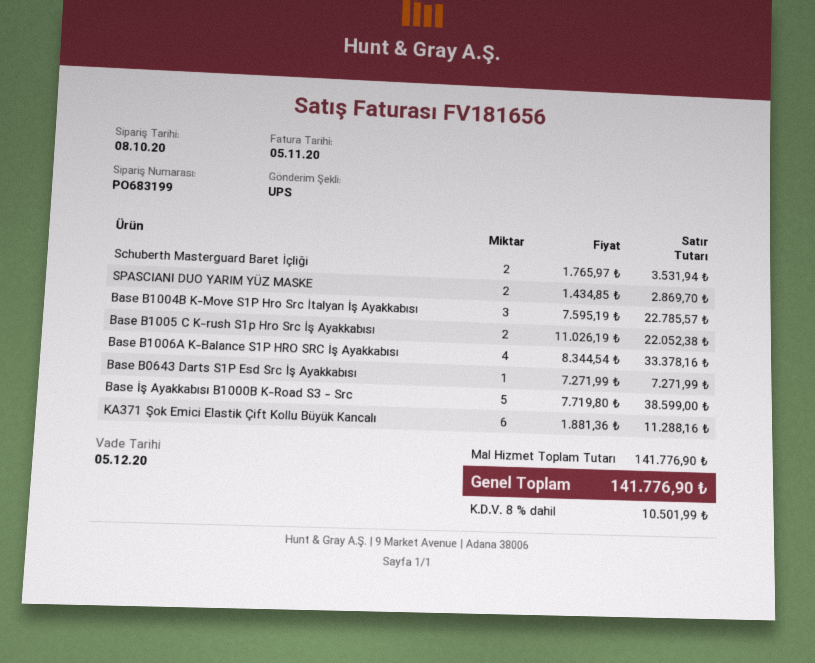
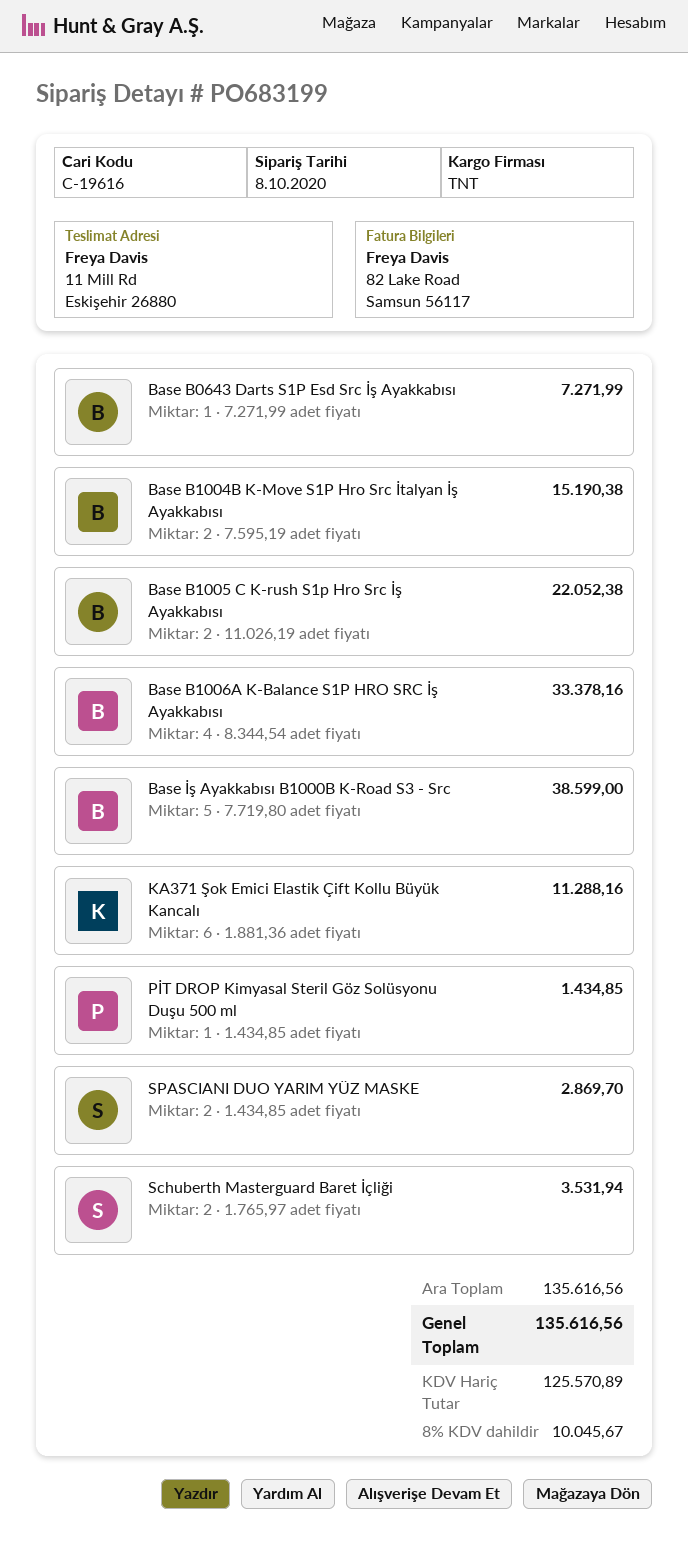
shipping method: UPS -> TNT
Base B1004B K-Move S1P Hro Src İtalyan İş Ayakkabısı: 3 x 7595.19 = 22785.57 -> 2 x 7595.19 = 15190.38
PİT DROP Kimyasal Steril Göz Solüsyonu Duşu 500 ml: none -> 1 x 1434.85 = 1434.85
subtotal: 141776.90 -> 135616.56
tax: 8% = 10501.99 -> 8% = 10045.67
total: 141776.90 -> 135616.56

